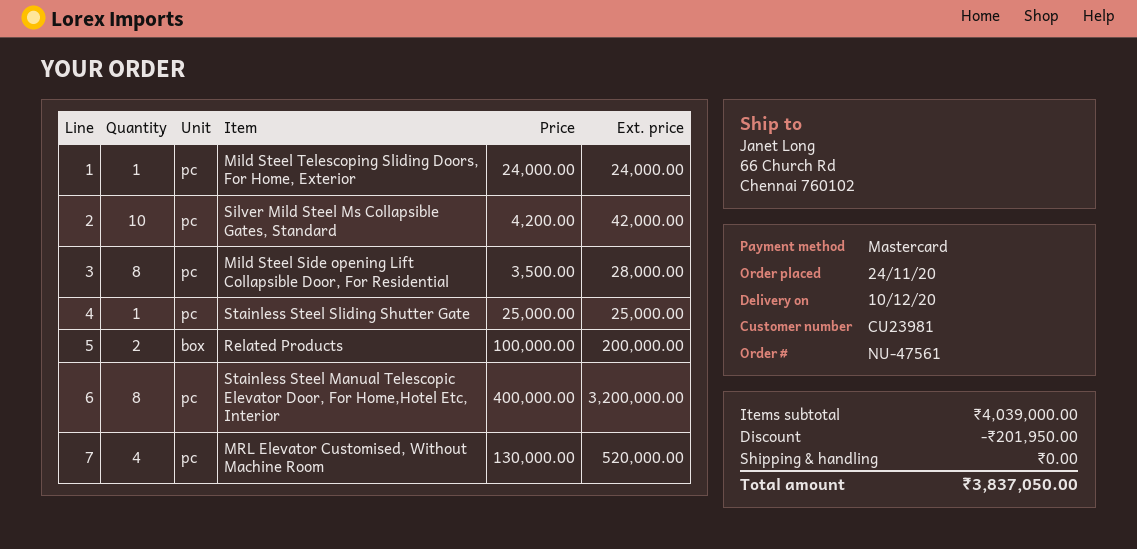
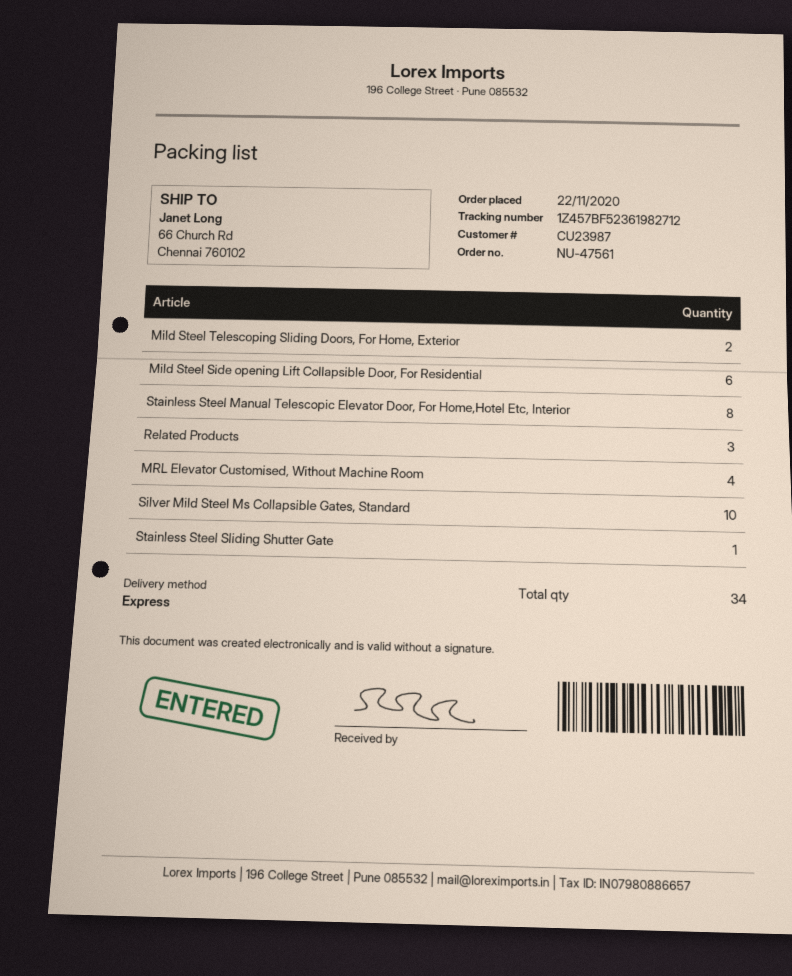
order date: 2020-11-24 -> 2020-11-22
customer number: CU23981 -> CU23987
Mild Steel Telescoping Sliding Doors, For Home, Exterior: 1 -> 2
Mild Steel Side opening Lift Collapsible Door, For Residential: 8 -> 6
Related Products: 2 -> 3

